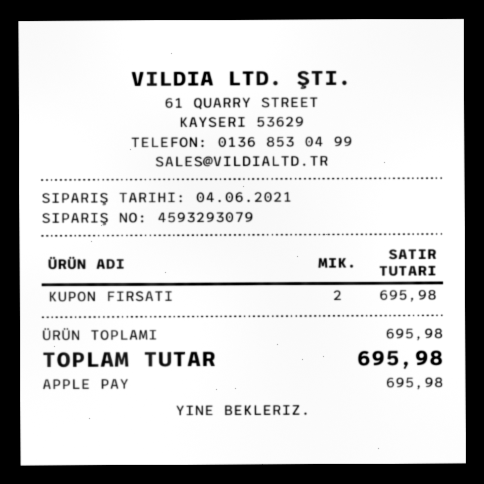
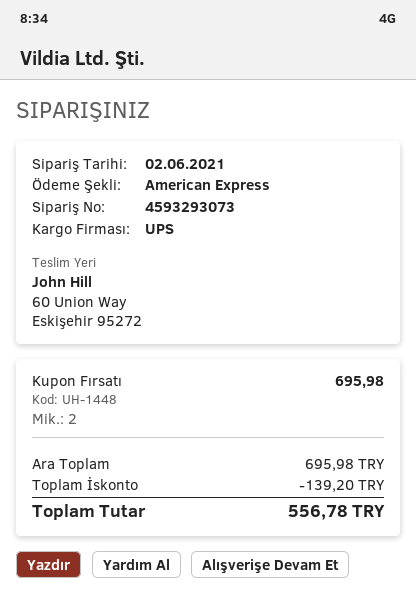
order number: 4593293079 -> 4593293073
order date: 2021-06-04 -> 2021-06-02
payment method: Apple Pay -> American Express
discount: none -> 139.20
total: 695.98 -> 556.78

